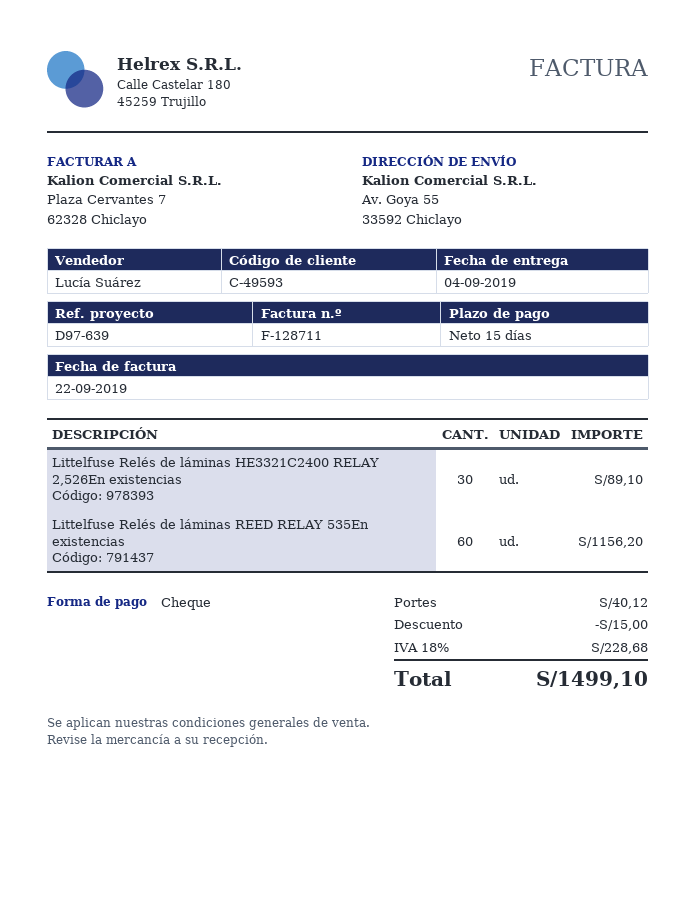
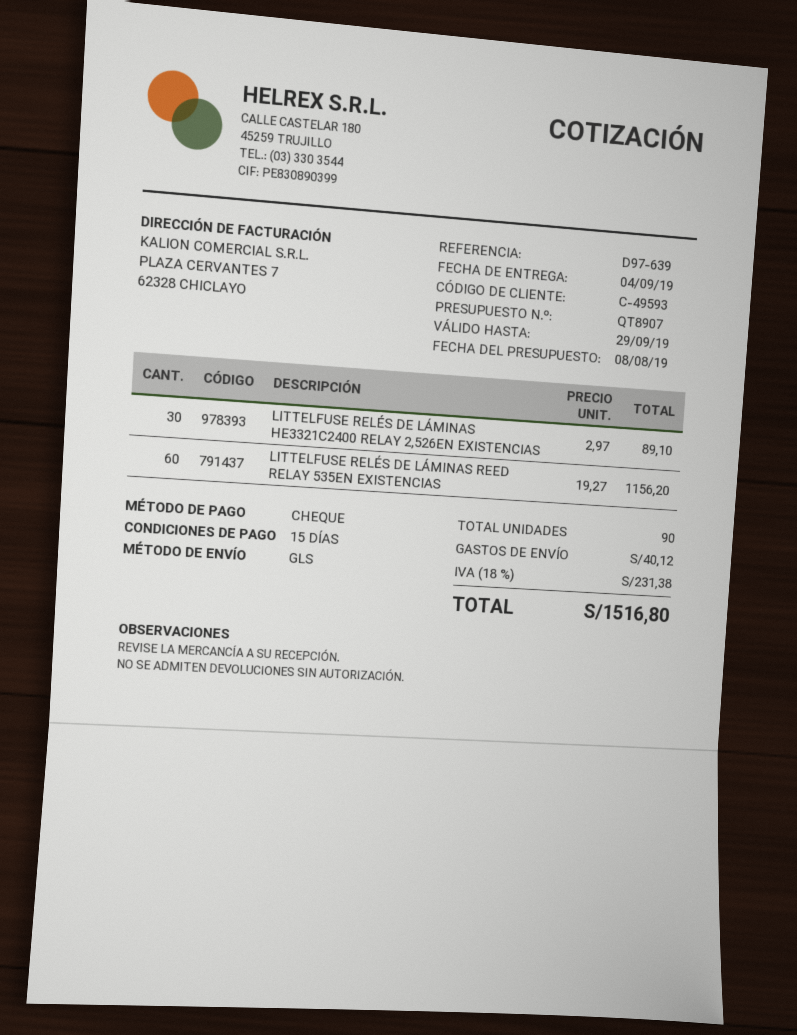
discount: 15.00 -> none
tax: 18% = 228.68 -> 18% = 231.38
total: 1499.10 -> 1516.80

